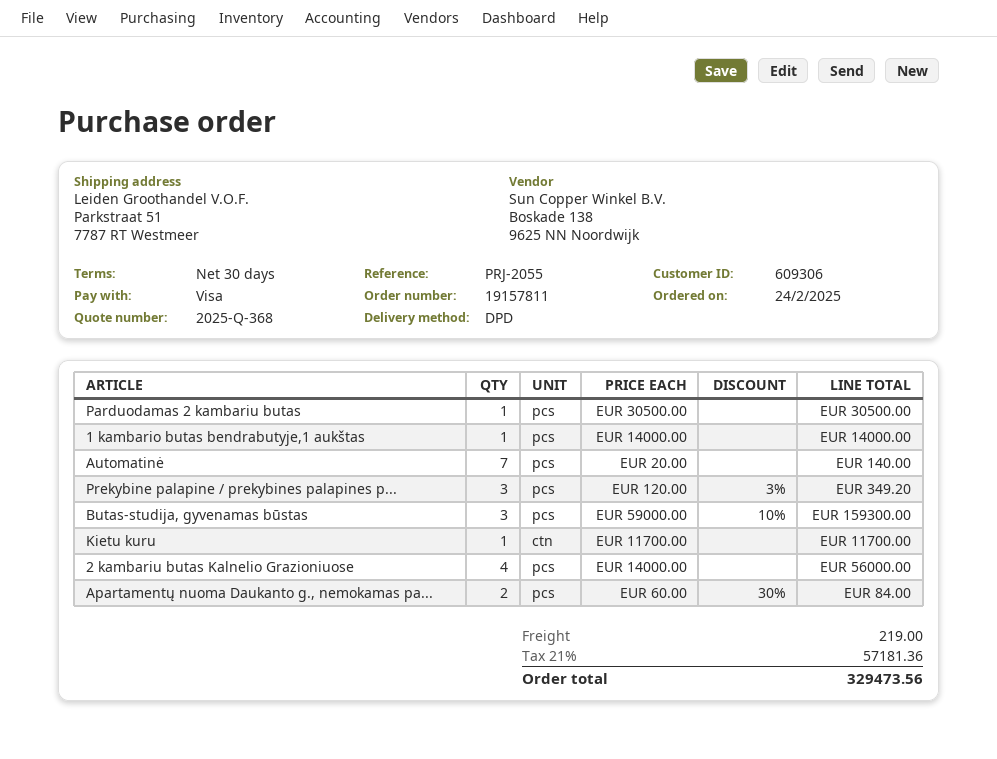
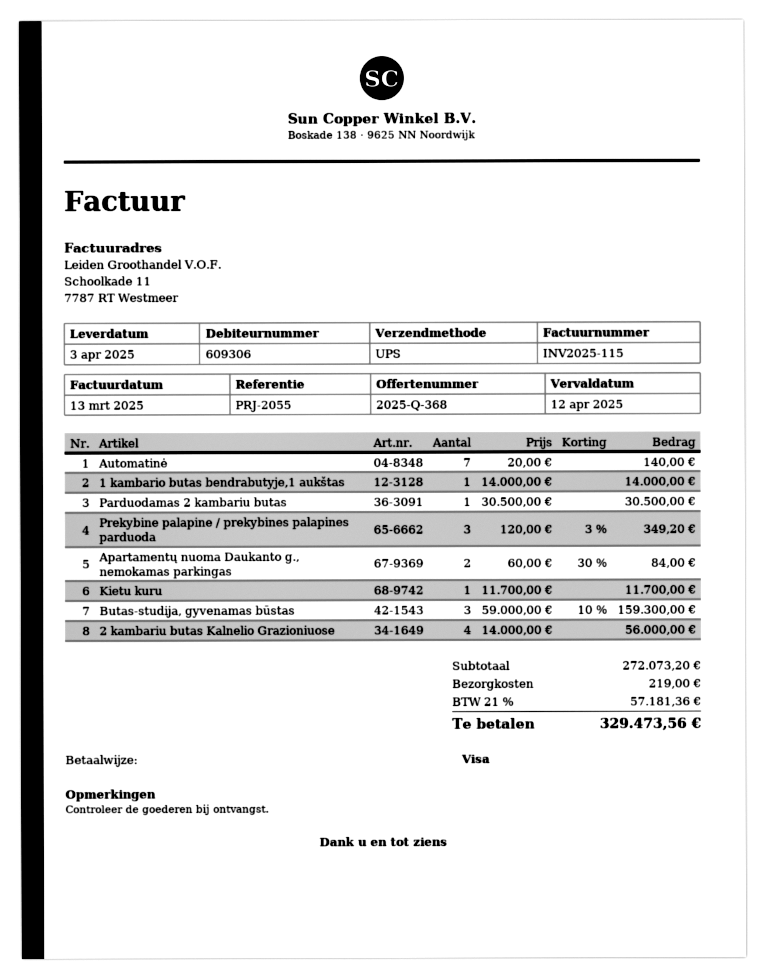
shipping method: DPD -> UPS

